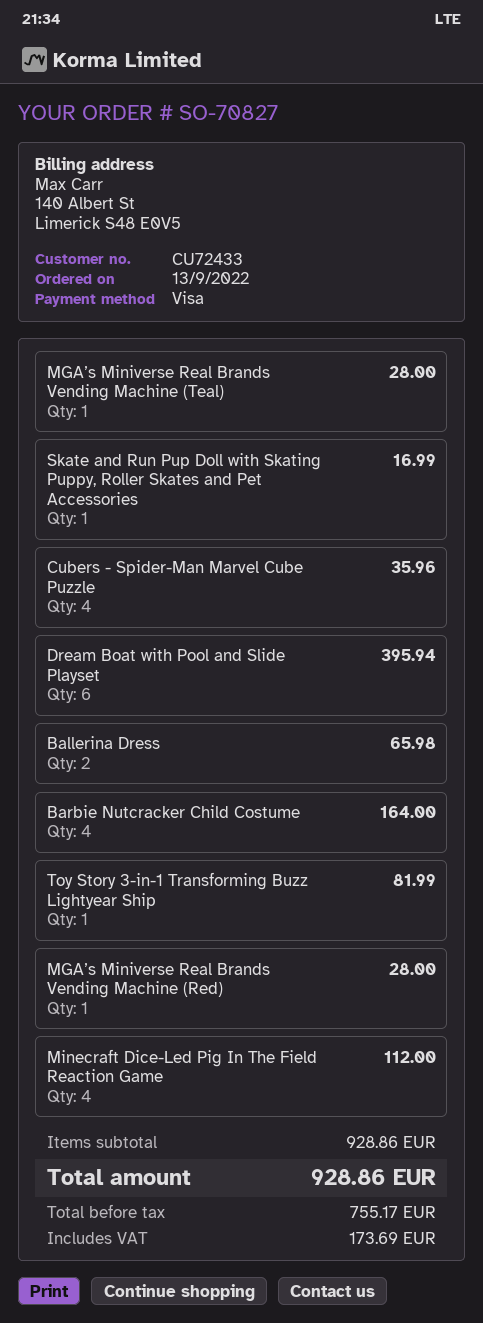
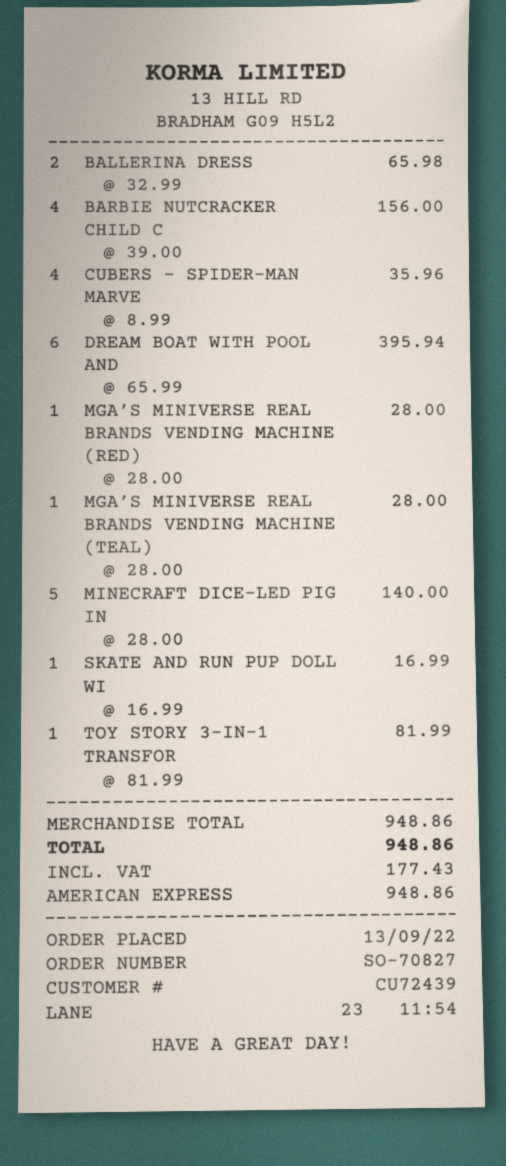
customer number: CU72433 -> CU72439
payment method: Visa -> American Express
Barbie Nutcracker Child Costume: 4 for 164.00 -> 4 for 156.00
Minecraft Dice-Led Pig In The Field Reaction Game: 4 for 112.00 -> 5 for 140.00
subtotal: 928.86 -> 948.86
tax: 173.69 -> 177.43
total: 928.86 -> 948.86

